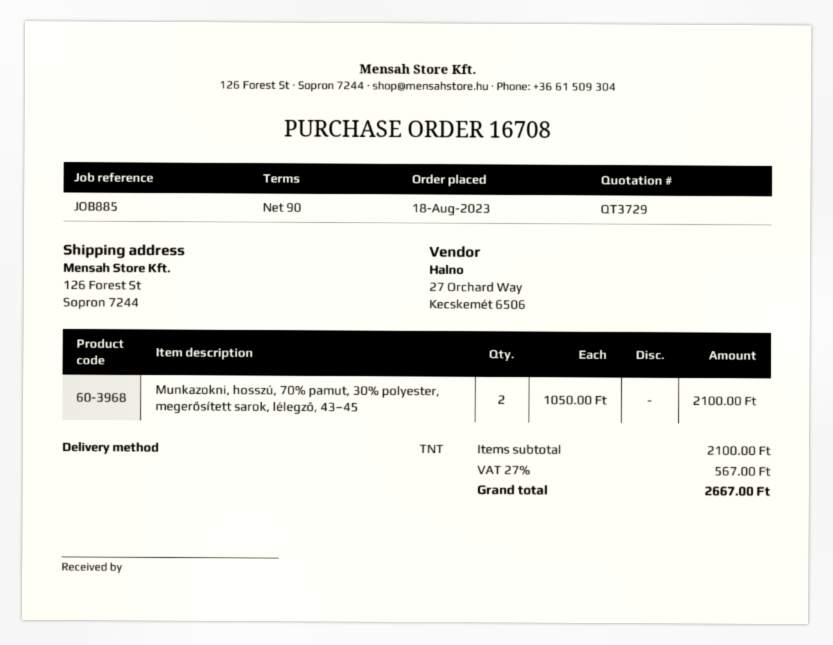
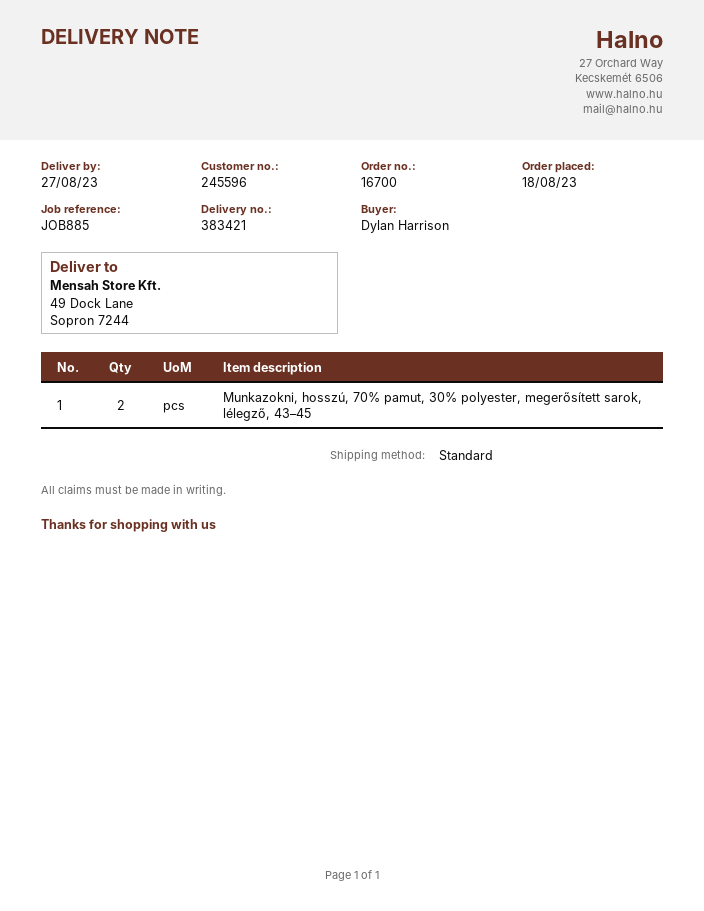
order number: 16708 -> 16700
shipping method: TNT -> standard
ship to: 126 Forest St, Sopron 7244 -> 49 Dock Lane, Sopron 7244

